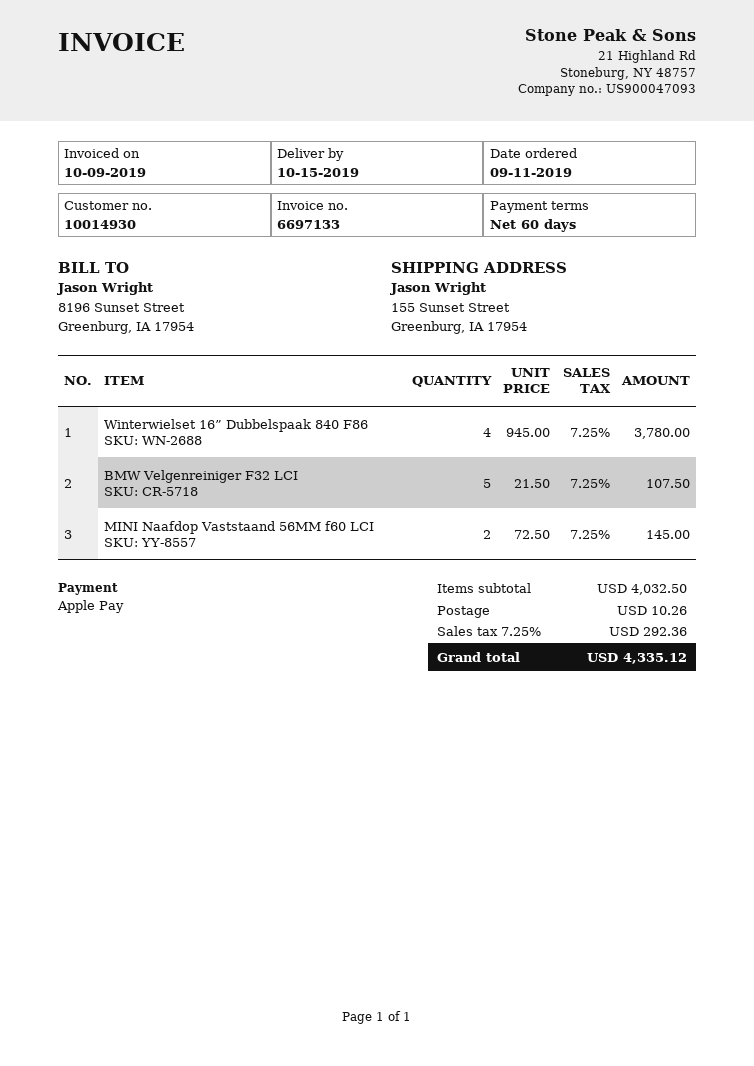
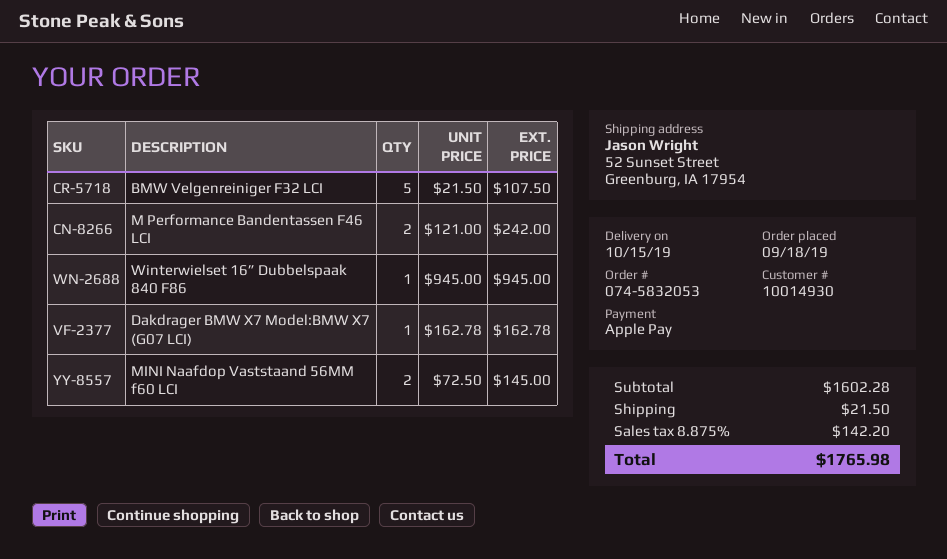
order date: 2019-09-11 -> 2019-09-18
ship to: 155 Sunset Street, Greenburg, IA 17954 -> 52 Sunset Street, Greenburg, IA 17954
Winterwielset 16” Dubbelspaak 840 F86: 4 x 945.00 = 3780.00 -> 1 x 945.00 = 945.00
M Performance Bandentassen F46 LCI: none -> 2 x 121.00 = 242.00
Dakdrager BMW X7 Model:BMW X7 (G07 LCI): none -> 1 x 162.78 = 162.78
subtotal: 4032.50 -> 1602.28
shipping: 10.26 -> 21.50
tax: 7.25% = 292.36 -> 8.875% = 142.20
total: 4335.12 -> 1765.98

